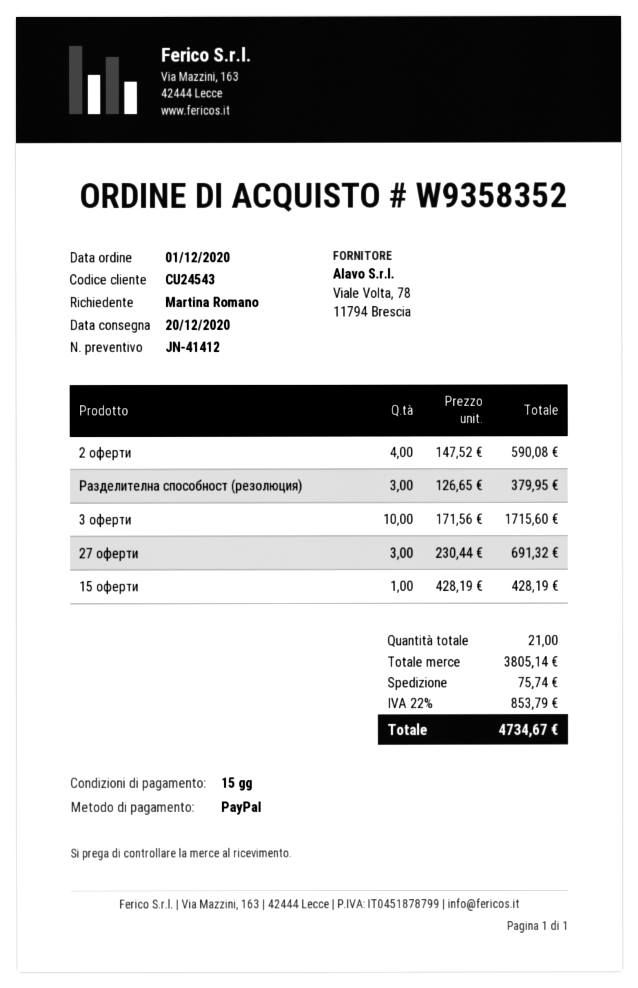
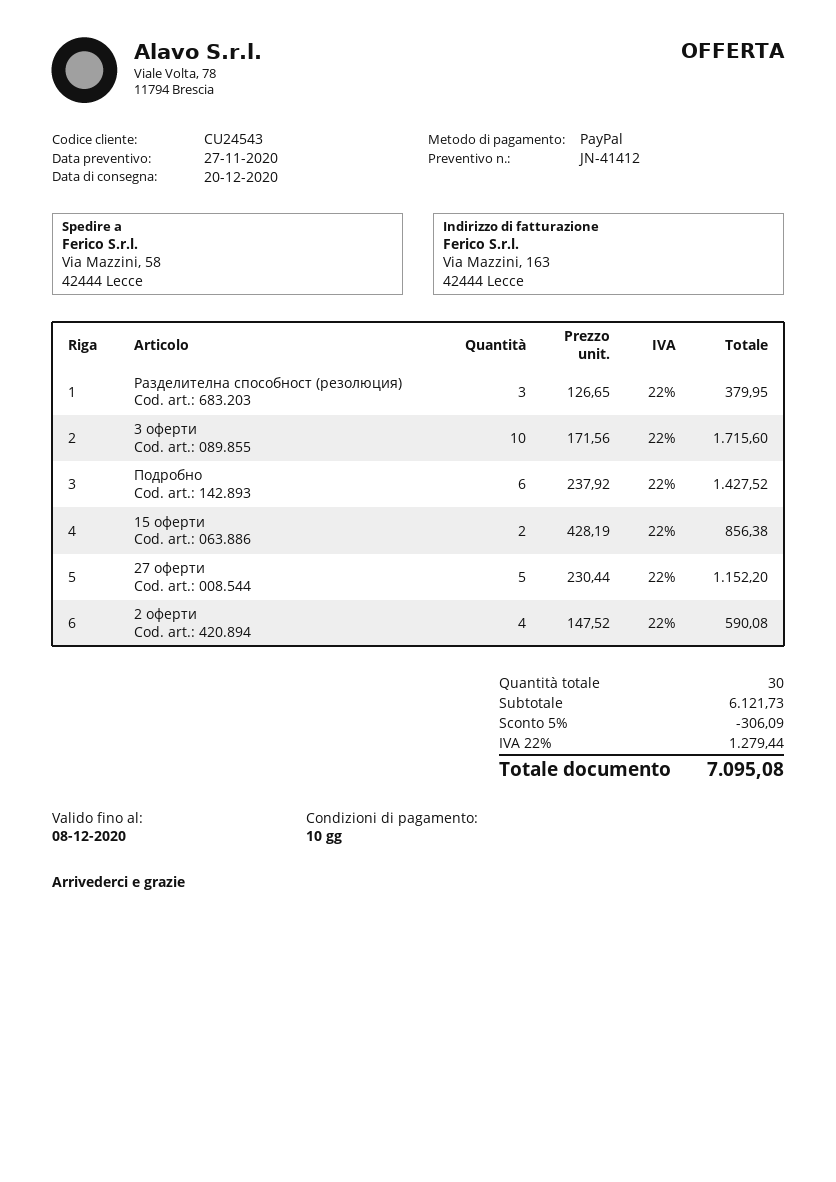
payment terms: 15 days -> 10 days
27 оферти: 3 x 230.44 = 691.32 -> 5 x 230.44 = 1152.20
15 оферти: 1 x 428.19 = 428.19 -> 2 x 428.19 = 856.38
Подробно: none -> 6 x 237.92 = 1427.52
total quantity: 21 -> 30
subtotal: 3805.14 -> 6121.73
discount: none -> 5% = 306.09
shipping: 75.74 -> none
tax: 22% = 853.79 -> 22% = 1279.44
total: 4734.67 -> 7095.08

